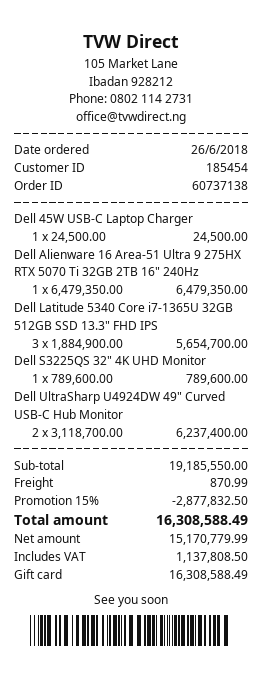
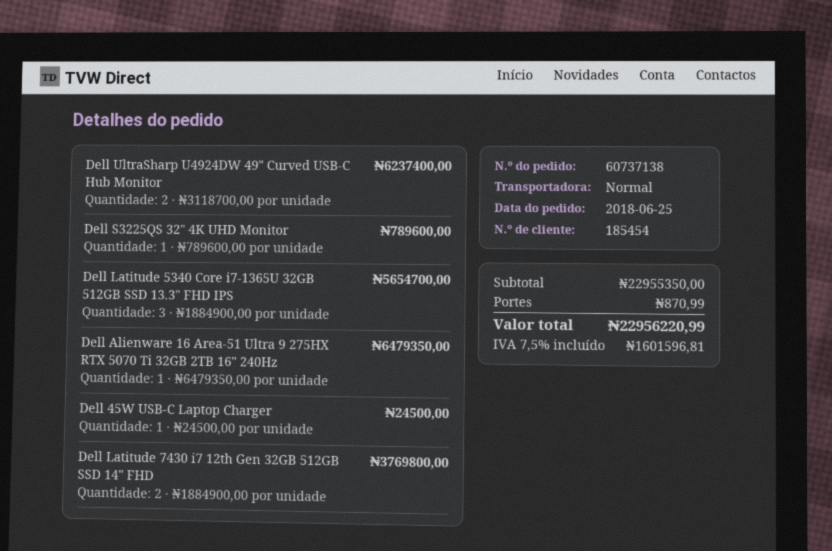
order date: 2018-06-26 -> 2018-06-25
Dell Latitude 7430 i7 12th Gen 32GB 512GB SSD 14" FHD: none -> 2 x 1884900.00 = 3769800.00
subtotal: 19185550.00 -> 22955350.00
discount: 15% = 2877832.50 -> none
tax: 1137808.50 -> 1601596.81
total: 16308588.49 -> 22956220.99

